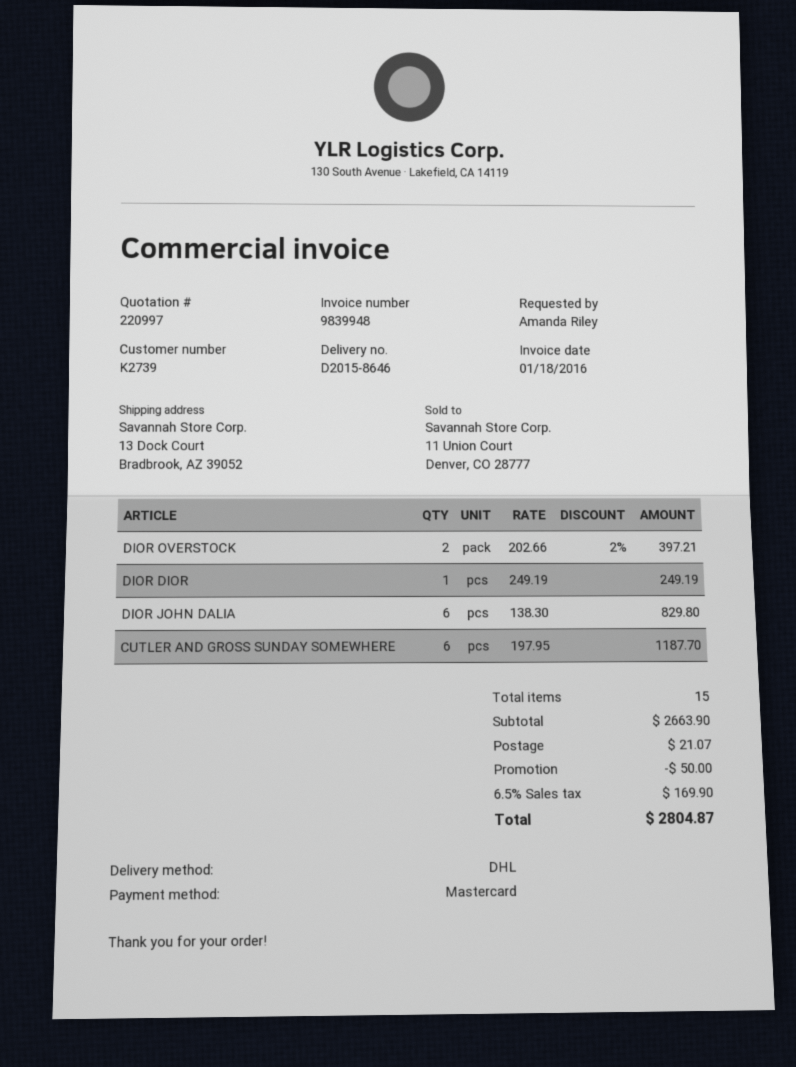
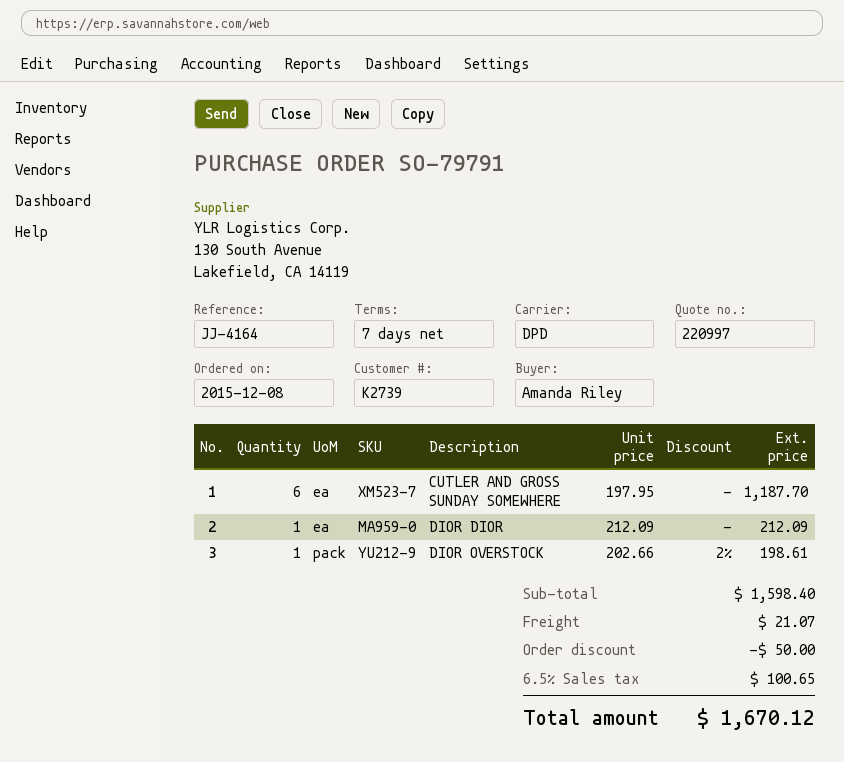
shipping method: DHL -> DPD
DIOR OVERSTOCK: 2 x 202.66 - 2% = 397.21 -> 1 x 202.66 - 2% = 198.61
DIOR DIOR: 1 x 249.19 = 249.19 -> 1 x 212.09 = 212.09
DIOR JOHN DALIA: 6 x 138.30 = 829.80 -> none
subtotal: 2663.90 -> 1598.40
tax: 6.5% = 169.90 -> 6.5% = 100.65
total: 2804.87 -> 1670.12

